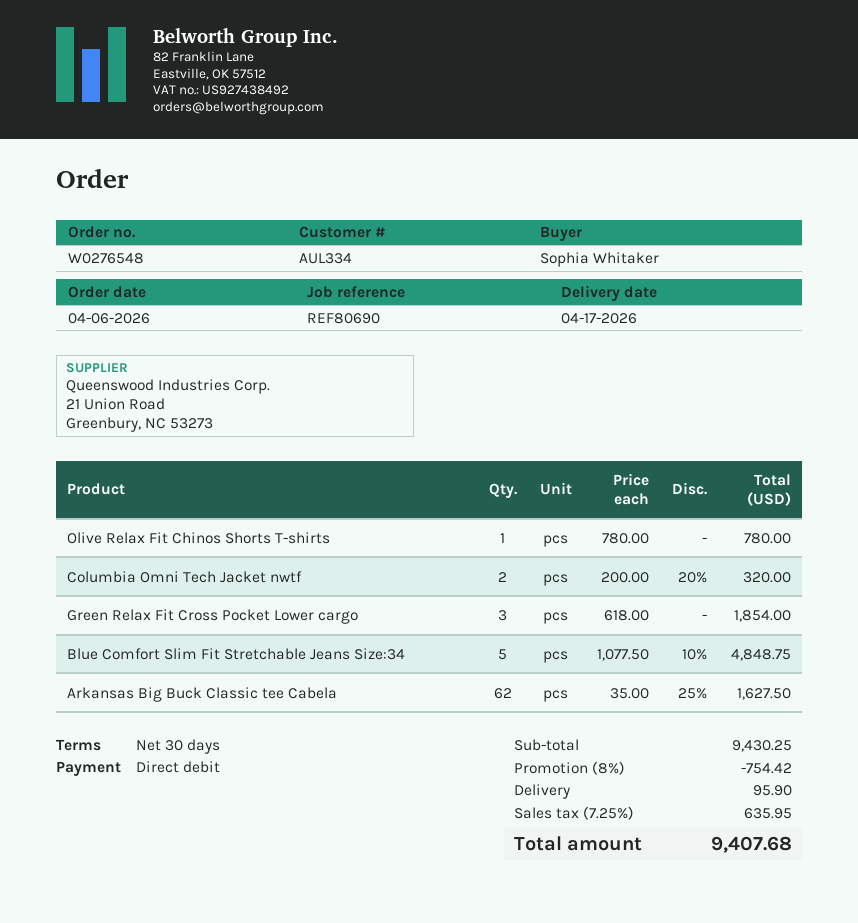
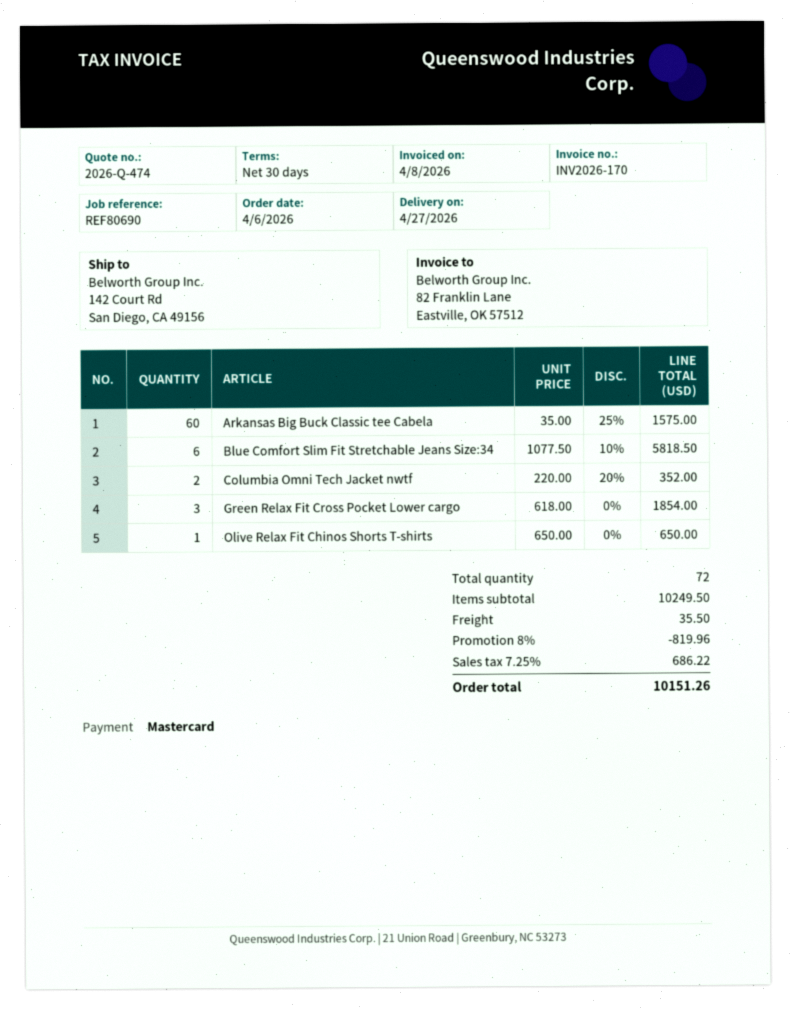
delivery date: 2026-04-17 -> 2026-04-27
payment method: direct debit -> Mastercard
Olive Relax Fit Chinos Shorts T-shirts: 1 x 780.00 = 780.00 -> 1 x 650.00 = 650.00
Columbia Omni Tech Jacket nwtf: 2 x 200.00 - 20% = 320.00 -> 2 x 220.00 - 20% = 352.00
Blue Comfort Slim Fit Stretchable Jeans Size:34: 5 x 1077.50 - 10% = 4848.75 -> 6 x 1077.50 - 10% = 5818.50
Arkansas Big Buck Classic tee Cabela: 62 x 35.00 - 25% = 1627.50 -> 60 x 35.00 - 25% = 1575.00
subtotal: 9430.25 -> 10249.50
discount: 8% = 754.42 -> 8% = 819.96
shipping: 95.90 -> 35.50
tax: 7.25% = 635.95 -> 7.25% = 686.22
total: 9407.68 -> 10151.26

